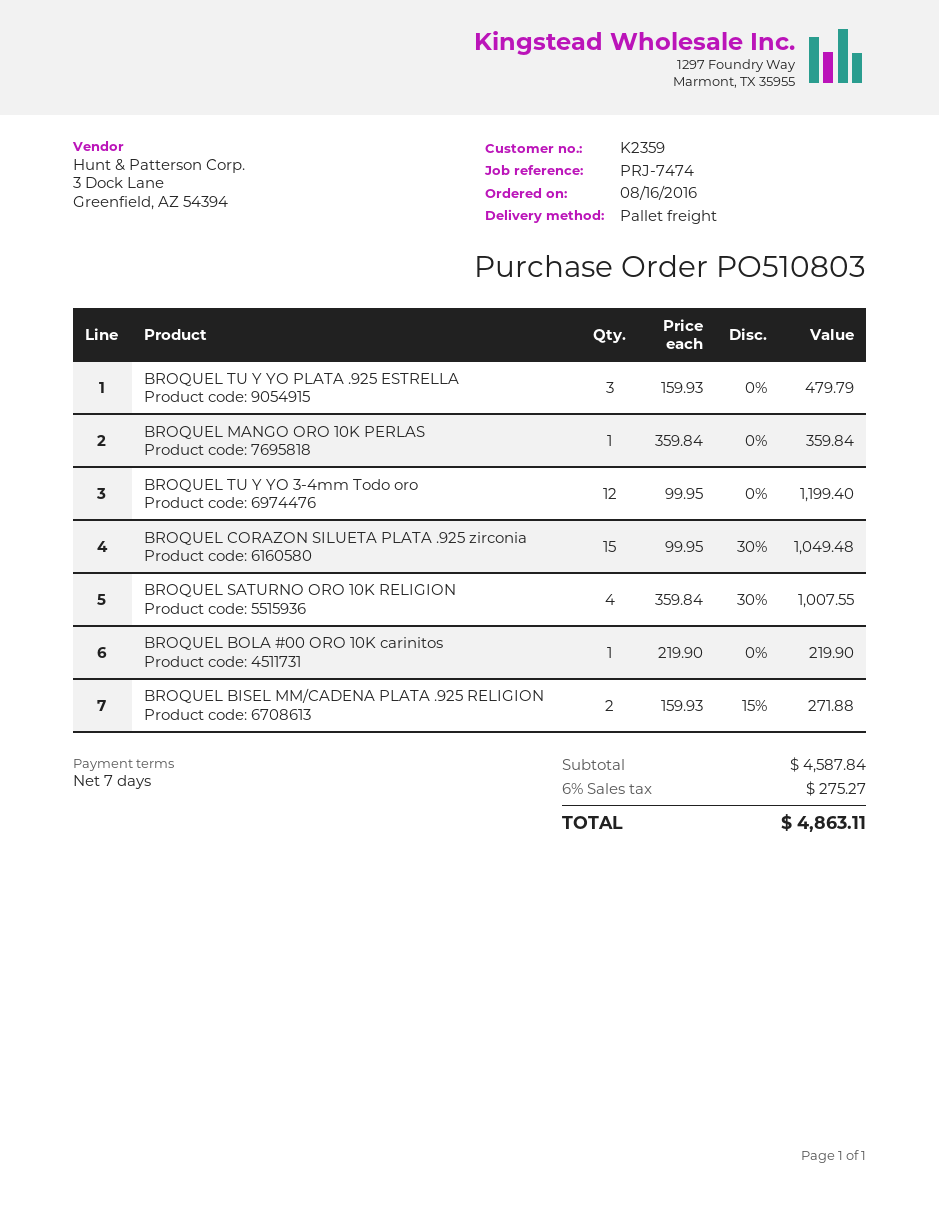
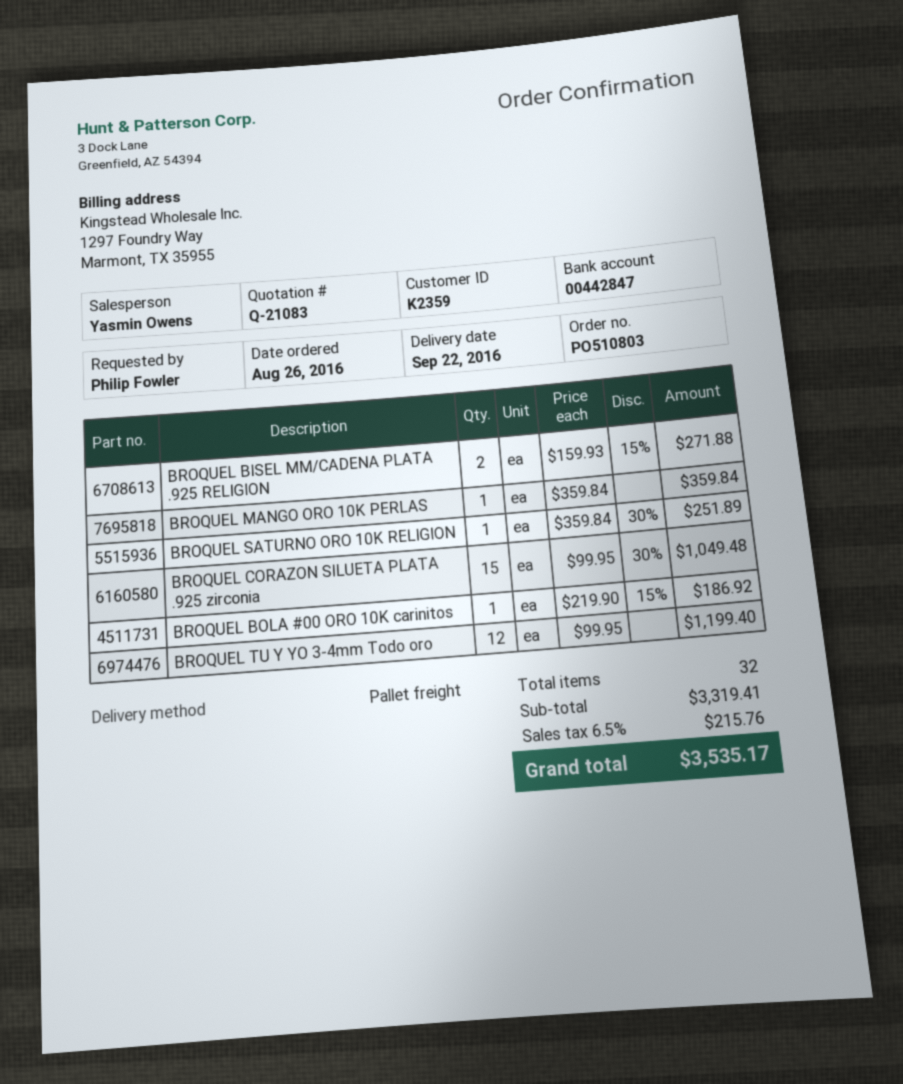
order date: 2016-08-16 -> 2016-08-26
BROQUEL TU Y YO PLATA .925 ESTRELLA: 3 x 159.93 = 479.79 -> none
BROQUEL SATURNO ORO 10K RELIGION: 4 x 359.84 - 30% = 1007.55 -> 1 x 359.84 - 30% = 251.89
BROQUEL BOLA #00 ORO 10K carinitos: 1 x 219.90 = 219.90 -> 1 x 219.90 - 15% = 186.92
subtotal: 4587.84 -> 3319.41
tax: 6% = 275.27 -> 6.5% = 215.76
total: 4863.11 -> 3535.17

